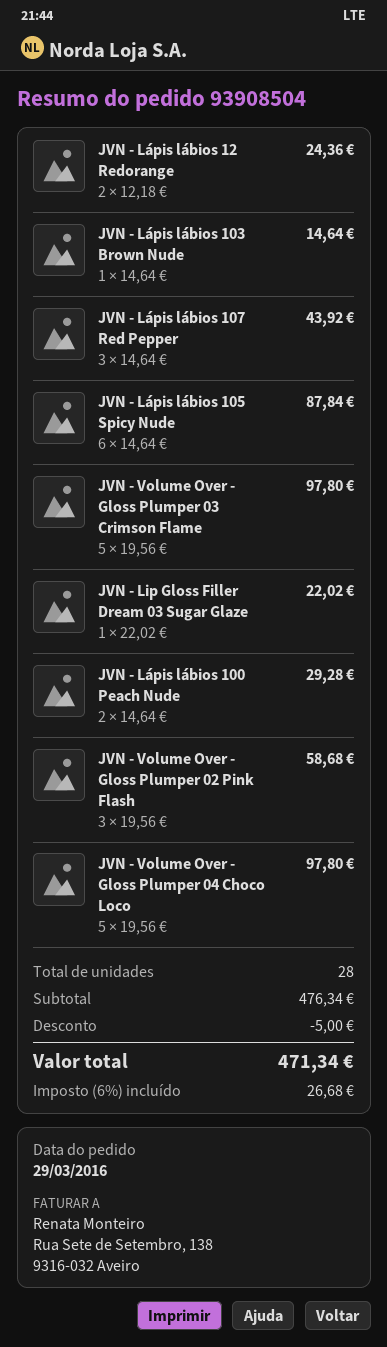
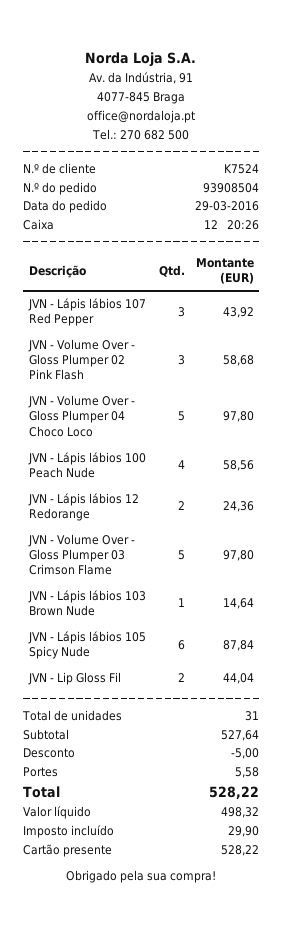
JVN - Lip Gloss Filler Dream 03 Sugar Glaze: 1 for 22.02 -> 2 for 44.04
JVN - Lápis lábios 100 Peach Nude: 2 for 29.28 -> 4 for 58.56
total quantity: 28 -> 31
subtotal: 476.34 -> 527.64
shipping: none -> 5.58
tax: 26.68 -> 29.90
total: 471.34 -> 528.22

